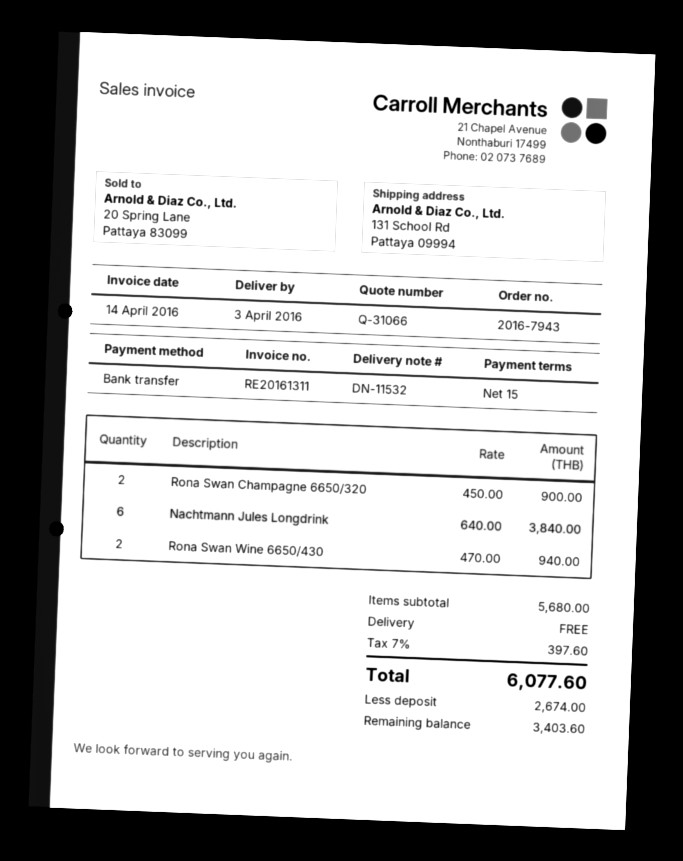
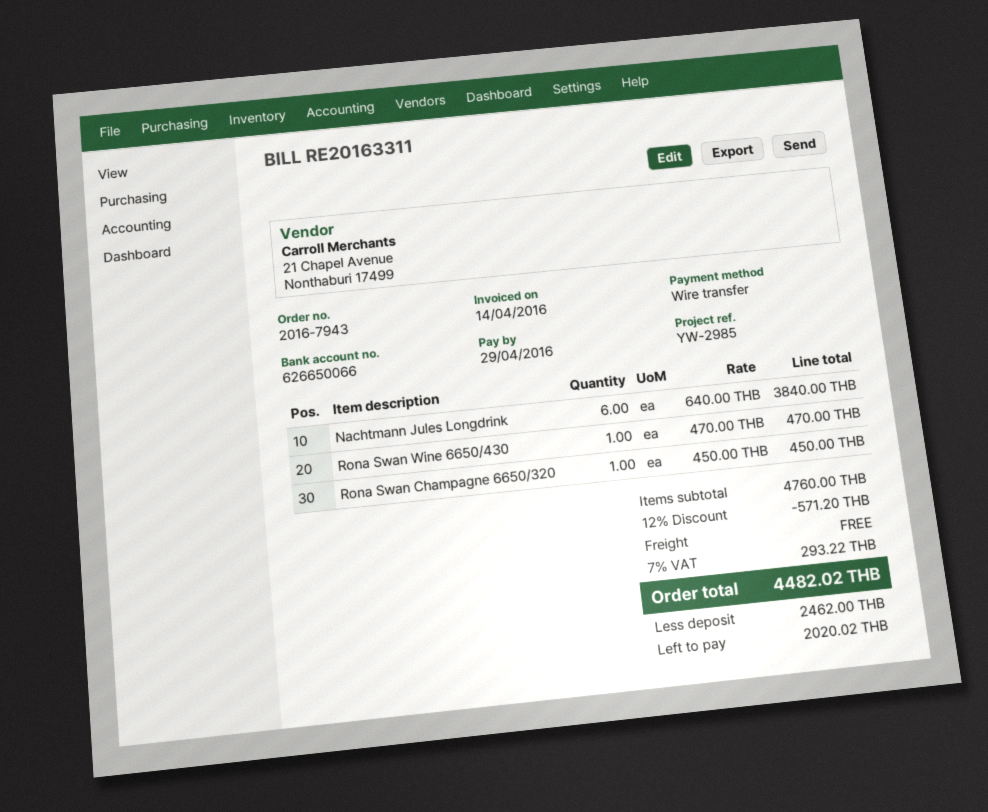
invoice number: RE20161311 -> RE20163311
Rona Swan Champagne 6650/320: 2 x 450.00 = 900.00 -> 1 x 450.00 = 450.00
Rona Swan Wine 6650/430: 2 x 470.00 = 940.00 -> 1 x 470.00 = 470.00
subtotal: 5680.00 -> 4760.00
discount: none -> 12% = 571.20
tax: 7% = 397.60 -> 7% = 293.22
total: 6077.60 -> 4482.02
deposit: 2674.00 -> 2462.00
balance: 3403.60 -> 2020.02

